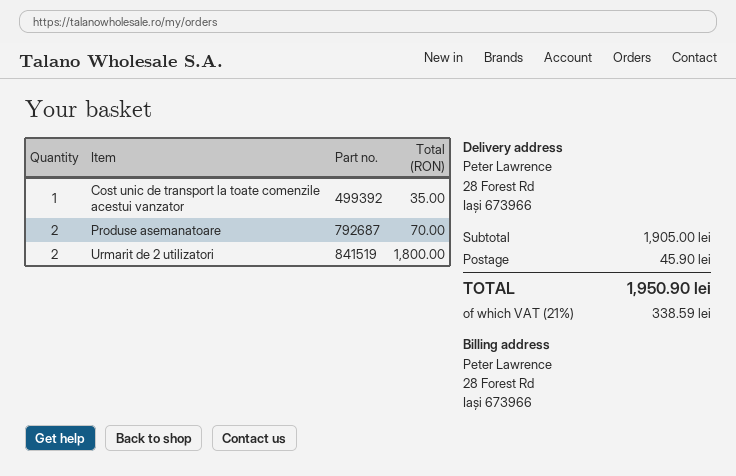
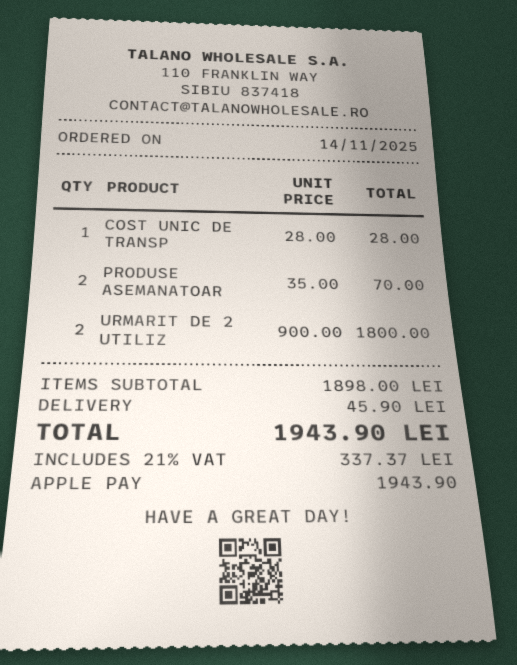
Cost unic de transport la toate comenzile acestui vanzator: 1 for 35.00 -> 1 for 28.00
subtotal: 1905.00 -> 1898.00
tax: 21% = 338.59 -> 21% = 337.37
total: 1950.90 -> 1943.90

